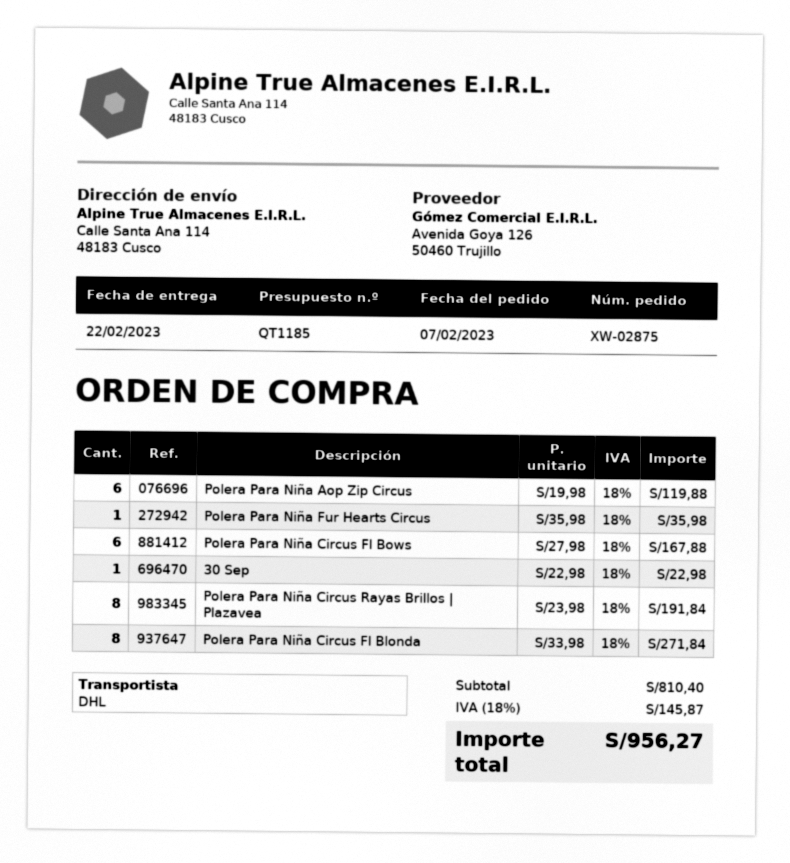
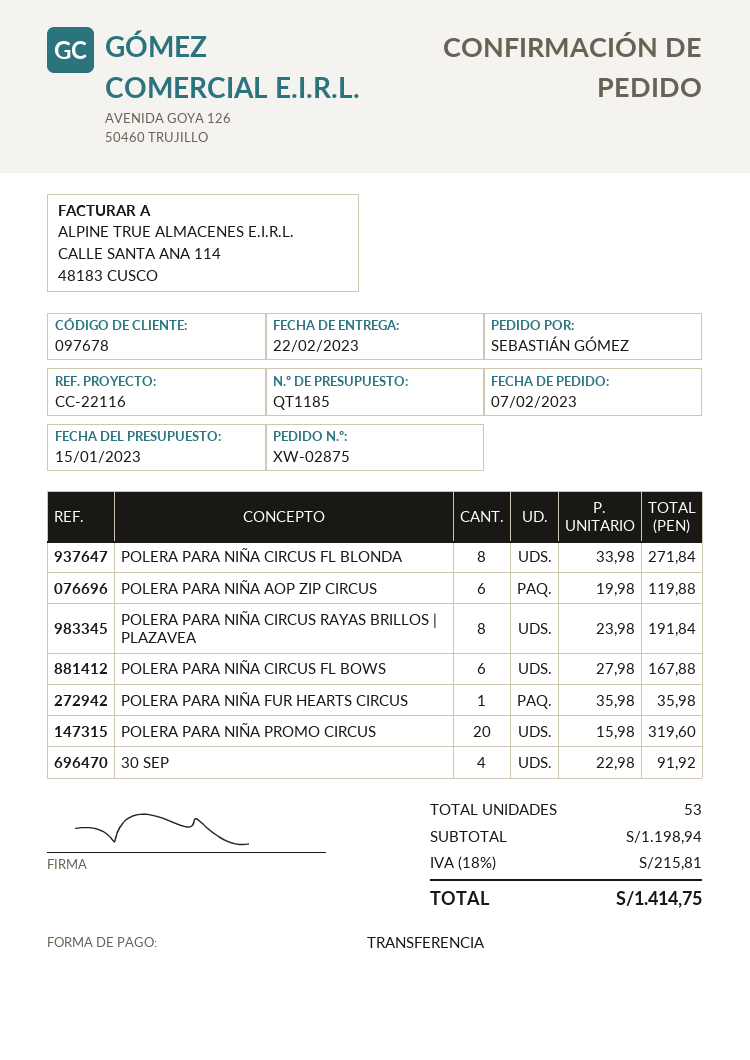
30 Sep: 1 x 22.98 = 22.98 -> 4 x 22.98 = 91.92
POLERA PARA NIÑA PROMO CIRCUS: none -> 20 x 15.98 = 319.60
subtotal: 810.40 -> 1198.94
tax: 18% = 145.87 -> 18% = 215.81
total: 956.27 -> 1414.75

